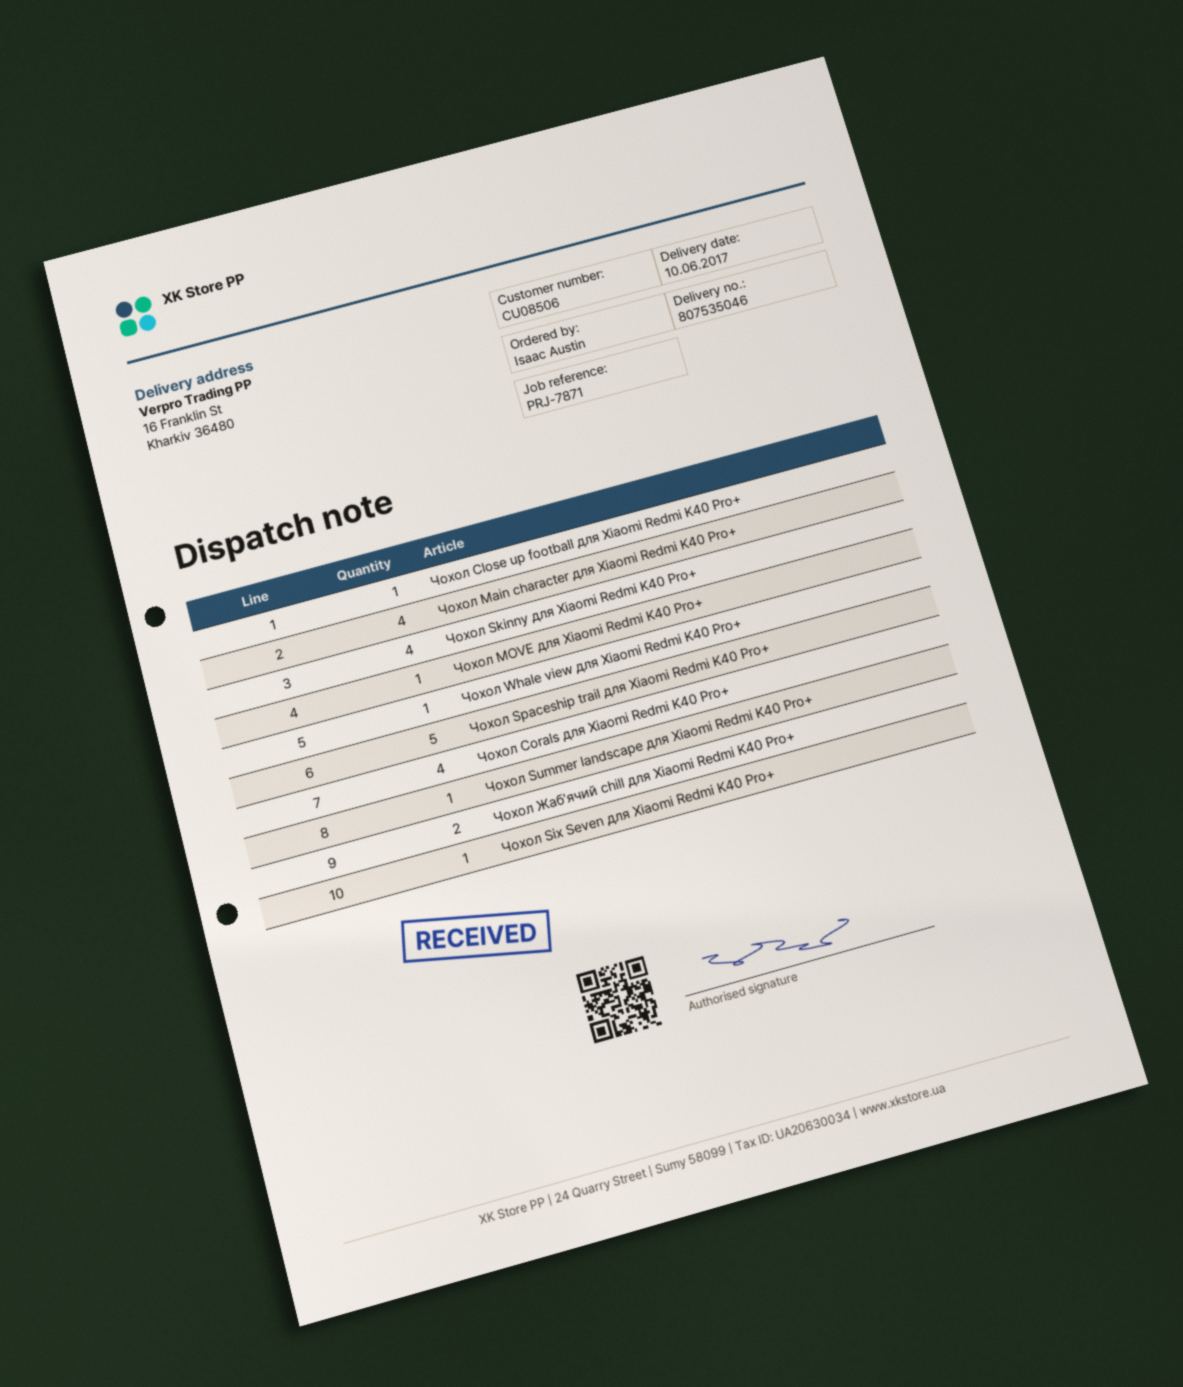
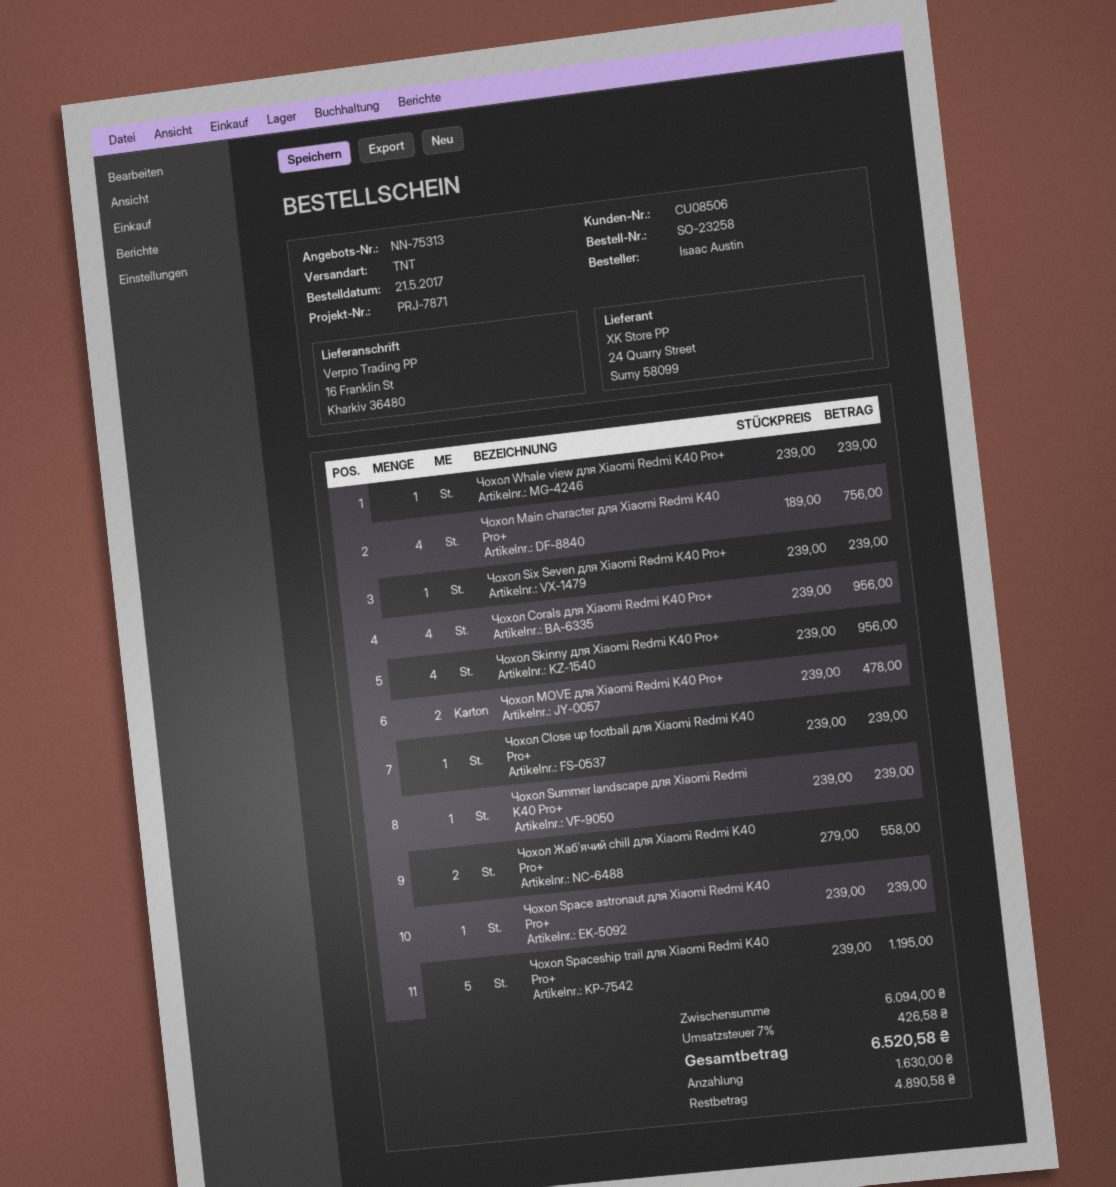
Чохол MOVE для Xiaomi Redmi K40 Pro+: 1 -> 2
Чохол Space astronaut для Xiaomi Redmi K40 Pro+: none -> 1

